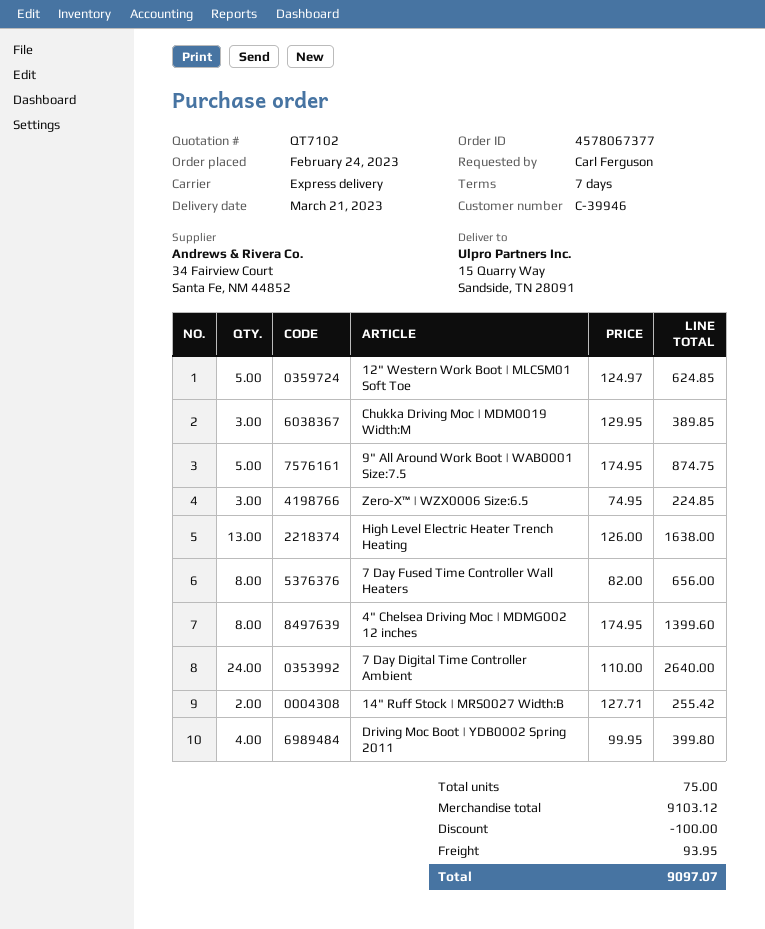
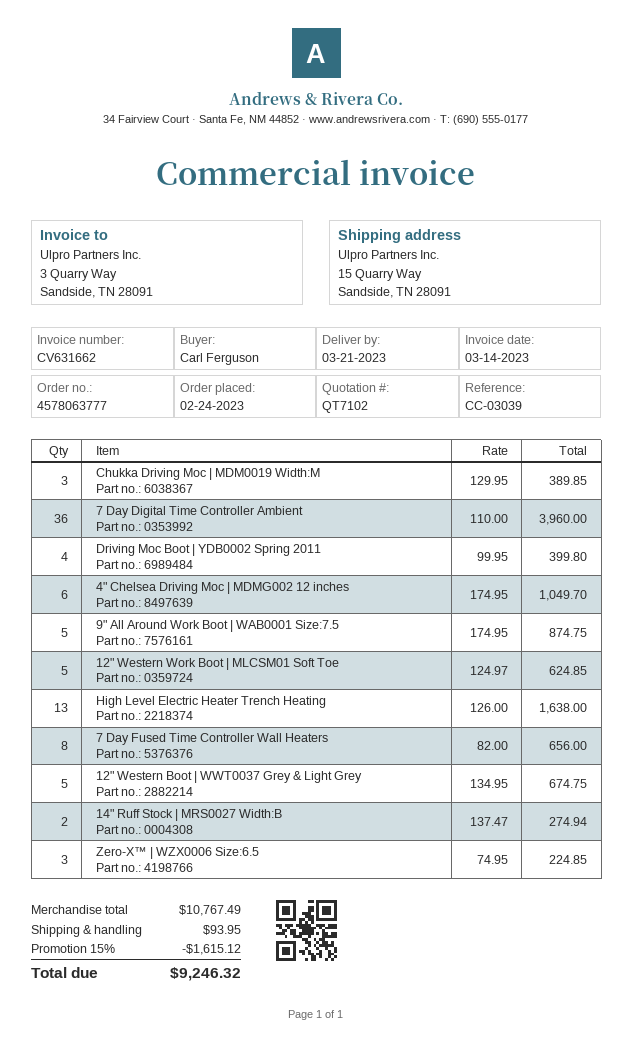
order number: 4578067377 -> 4578063777
4" Chelsea Driving Moc | MDMG002 12 inches: 8 x 174.95 = 1399.60 -> 6 x 174.95 = 1049.70
7 Day Digital Time Controller Ambient: 24 x 110.00 = 2640.00 -> 36 x 110.00 = 3960.00
14" Ruff Stock | MRS0027 Width:B: 2 x 127.71 = 255.42 -> 2 x 137.47 = 274.94
12" Western Boot | WWT0037 Grey & Light Grey: none -> 5 x 134.95 = 674.75
subtotal: 9103.12 -> 10767.49
discount: 100.00 -> 1615.12
total: 9097.07 -> 9246.32

